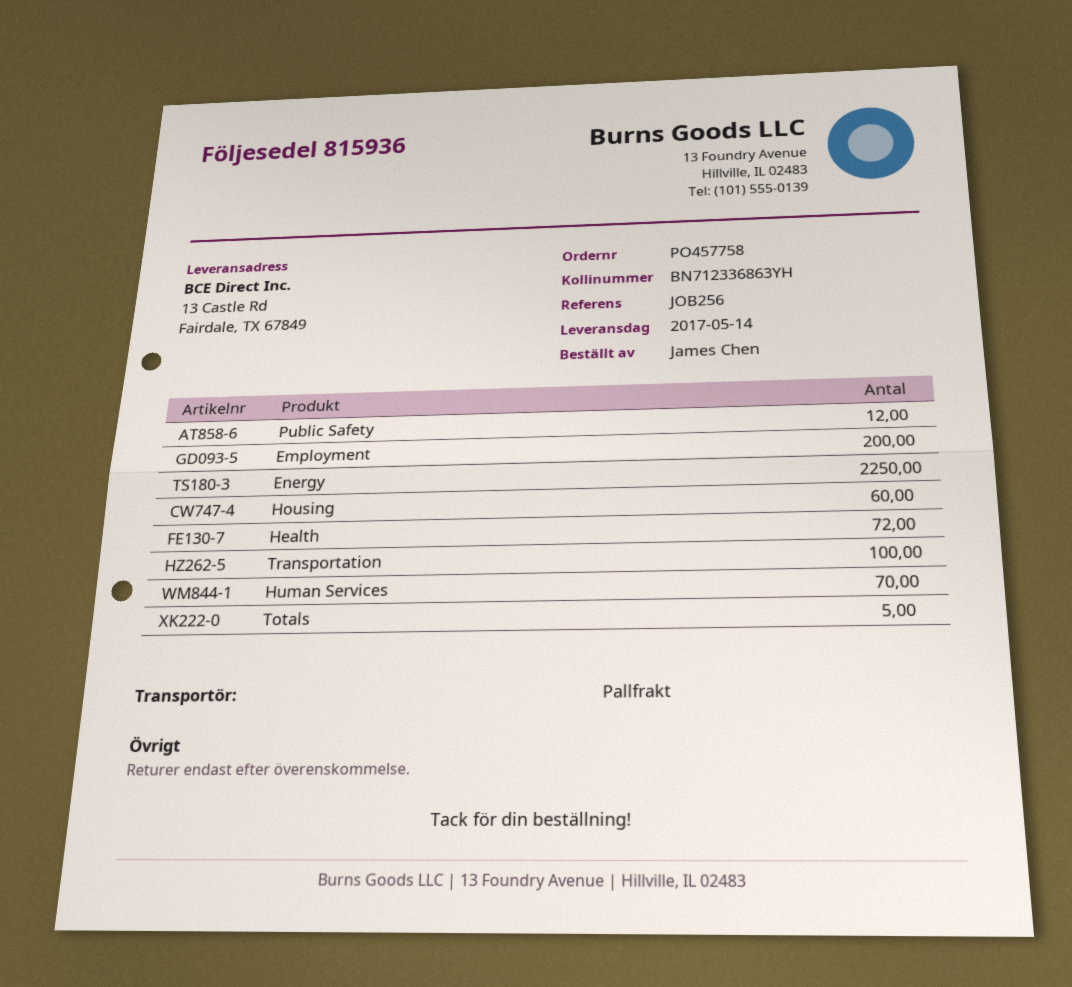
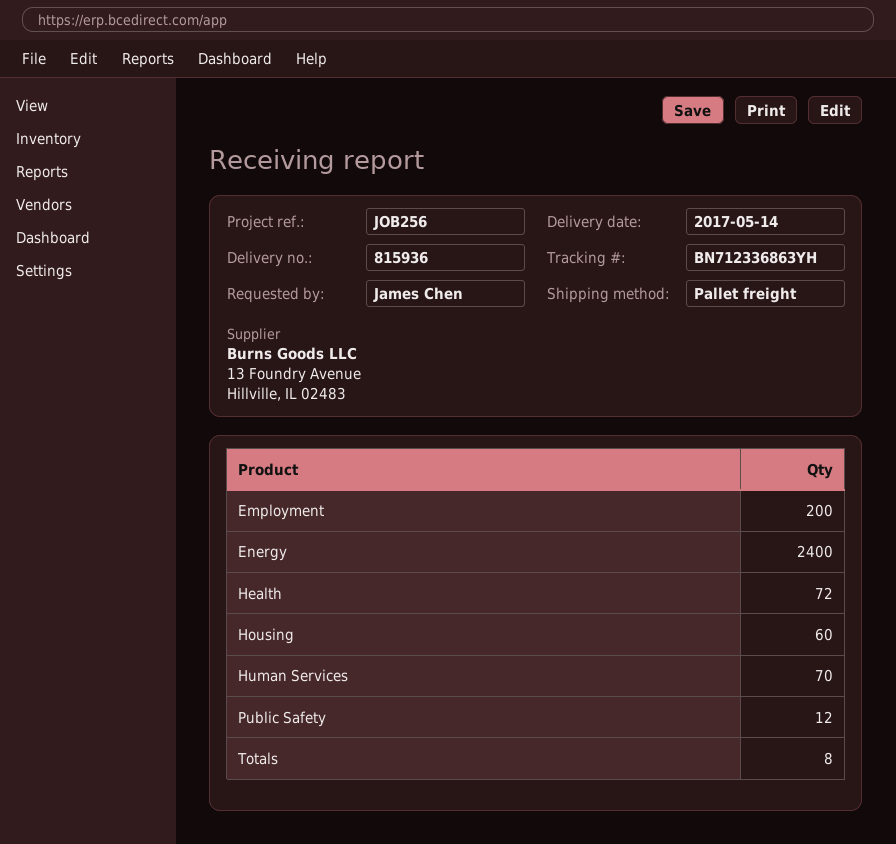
Energy: 2250 -> 2400
Transportation: 100 -> none
Totals: 5 -> 8

